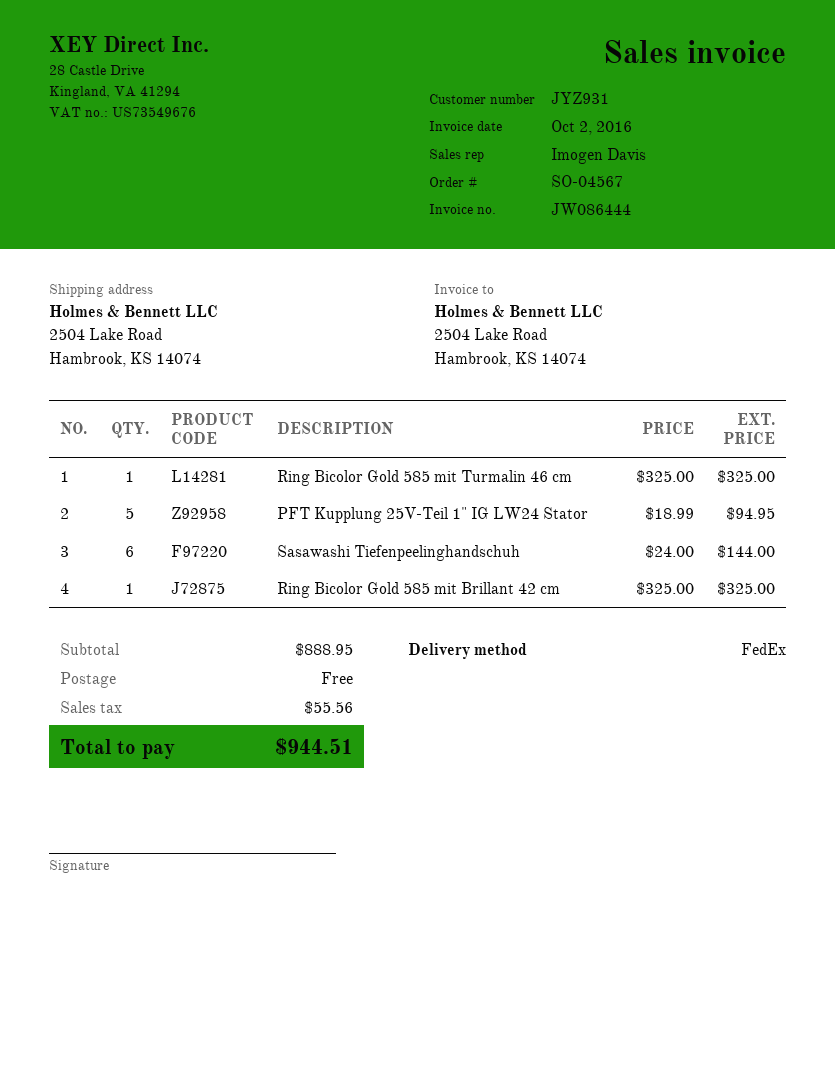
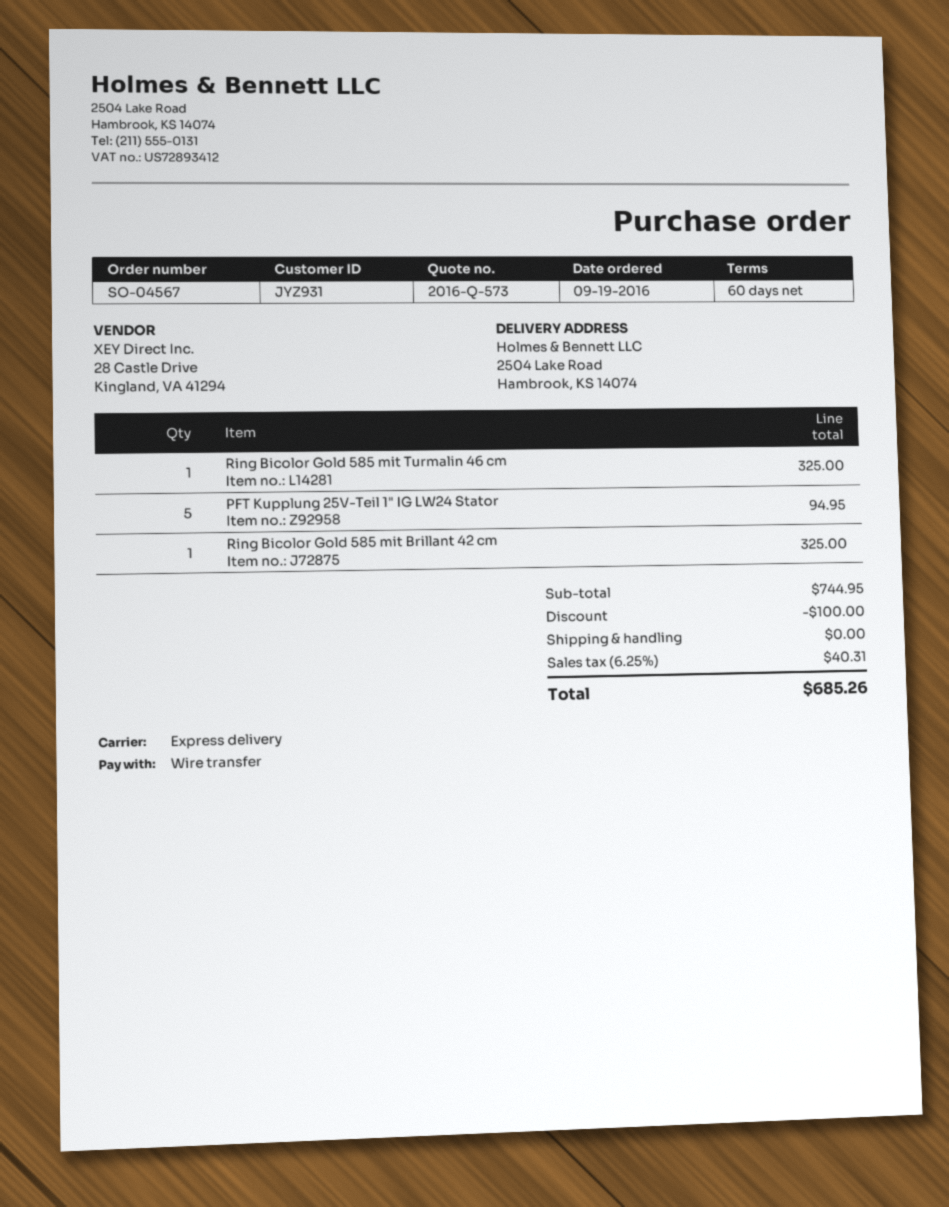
shipping method: FedEx -> express
Sasawashi Tiefenpeelinghandschuh: 6 for 144.00 -> none
subtotal: 888.95 -> 744.95
discount: none -> 100.00
tax: 55.56 -> 40.31
total: 944.51 -> 685.26

